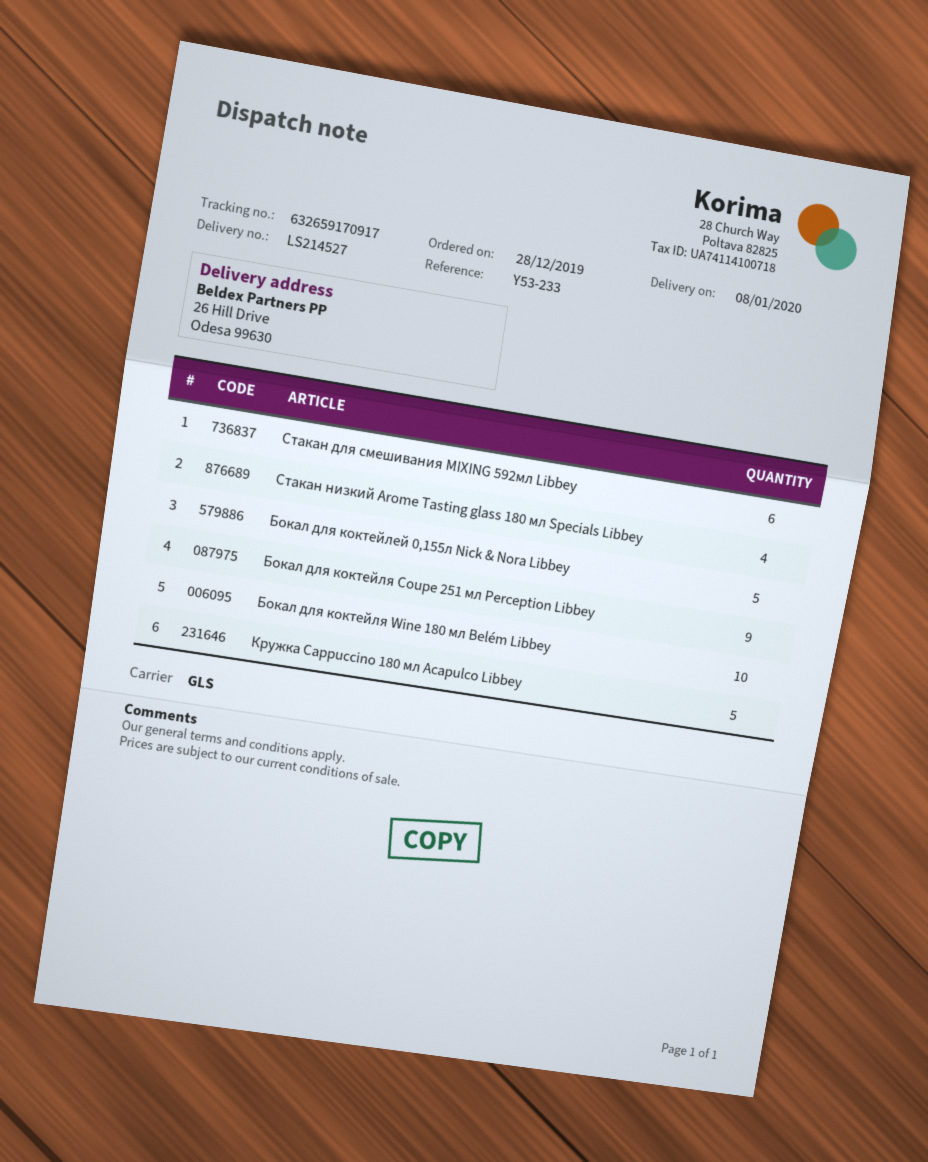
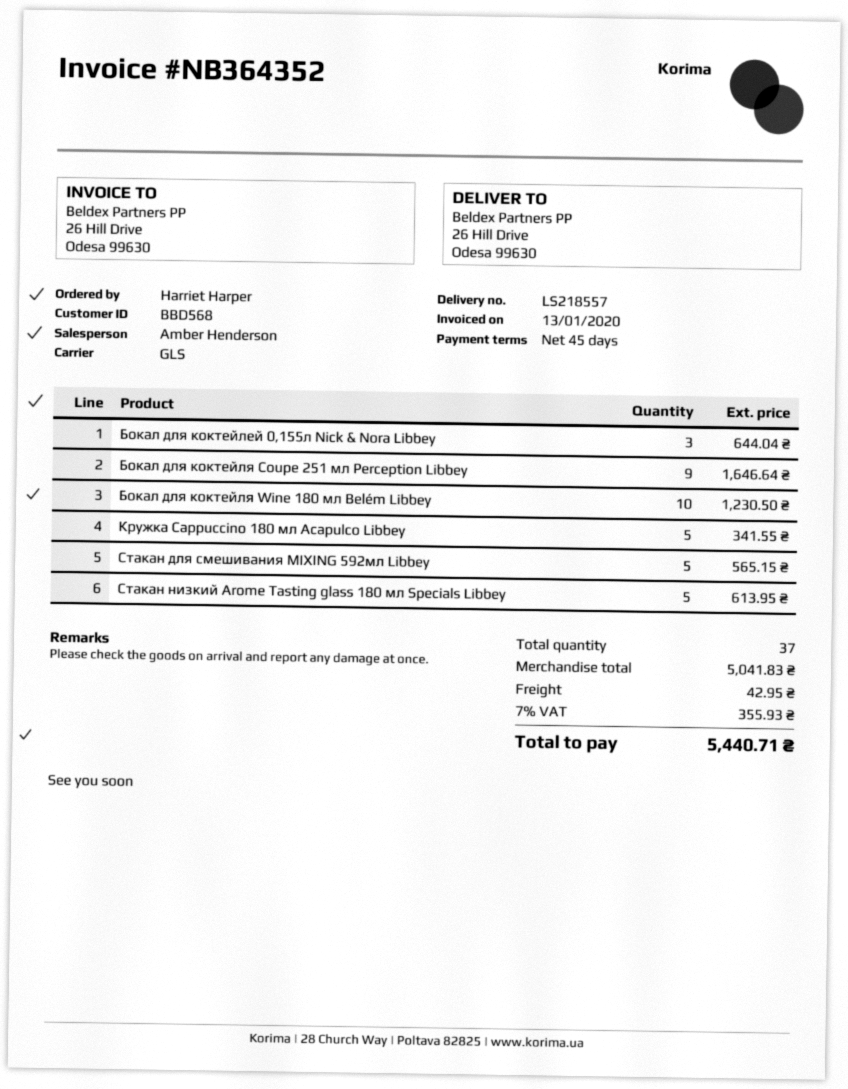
delivery note number: LS214527 -> LS218557
Стакан для смешивания MIXING 592мл Libbey: 6 -> 5
Стакан низкий Arome Tasting glass 180 мл Specials Libbey: 4 -> 5
Бокал для коктейлей 0,155л Nick & Nora Libbey: 5 -> 3

